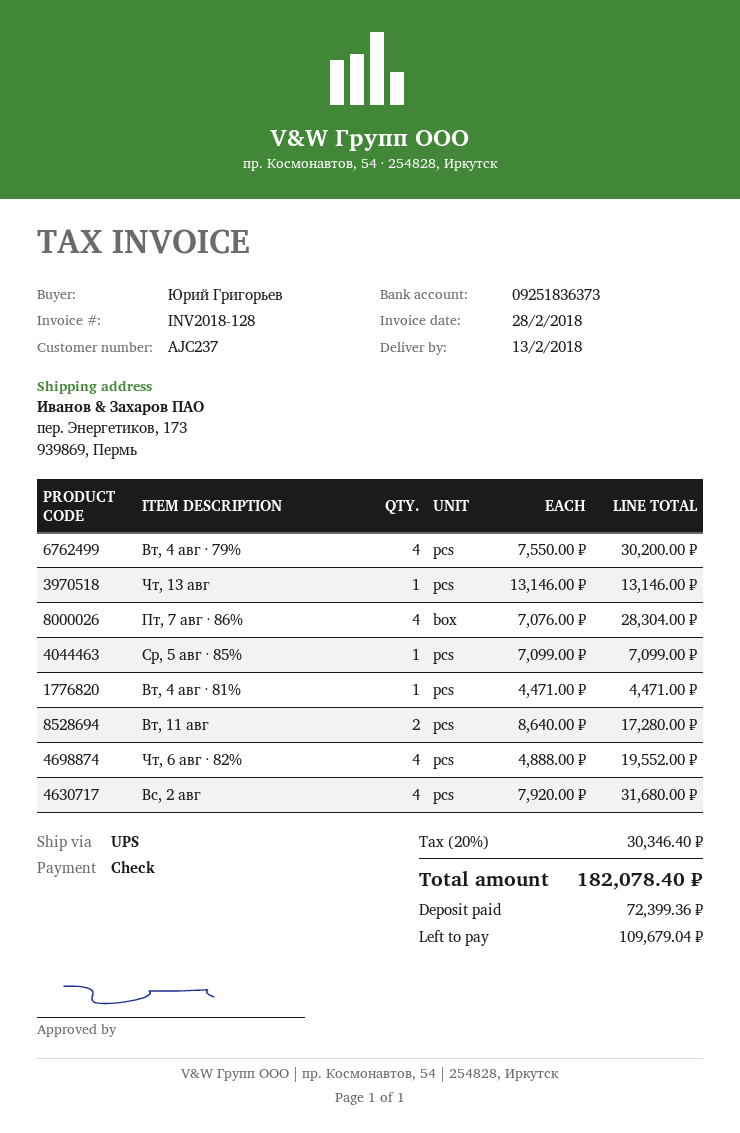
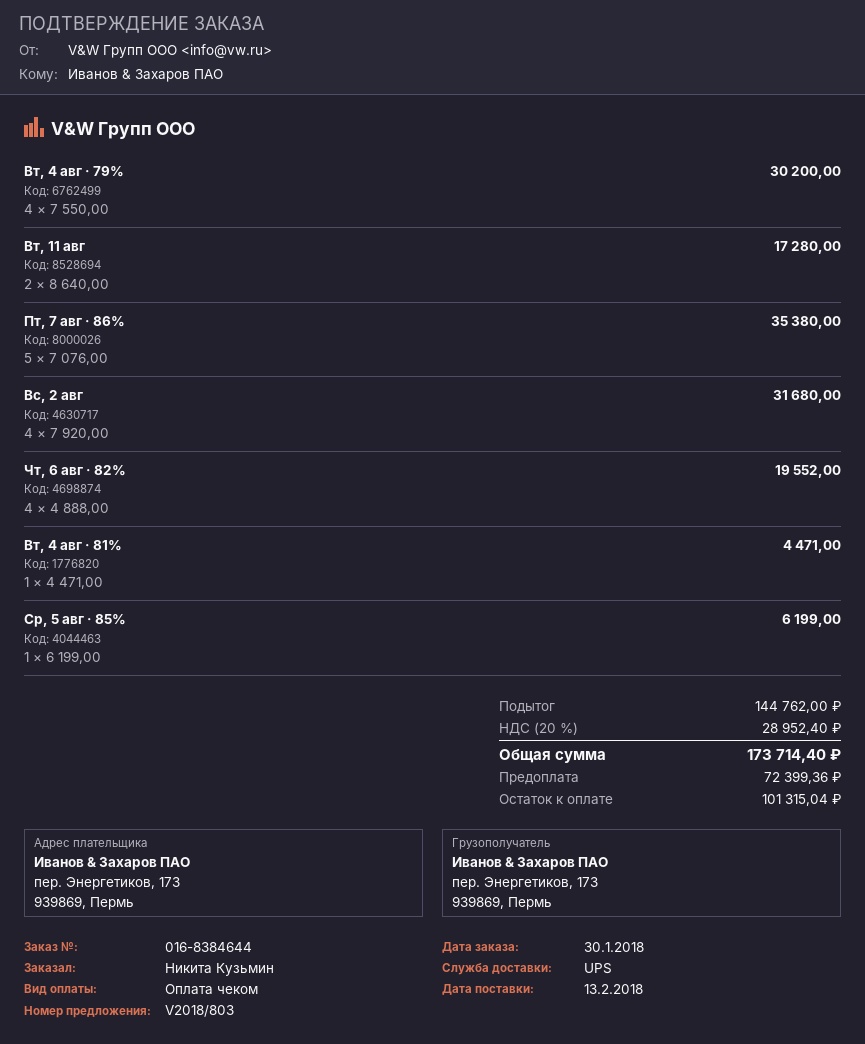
ordered by: Юрий Григорьев -> Никита Кузьмин
Чт, 13 авг: 1 x 13146.00 = 13146.00 -> none
Пт, 7 авг · 86%: 4 x 7076.00 = 28304.00 -> 5 x 7076.00 = 35380.00
Ср, 5 авг · 85%: 1 x 7099.00 = 7099.00 -> 1 x 6199.00 = 6199.00
tax: 20% = 30346.40 -> 20% = 28952.40
total: 182078.40 -> 173714.40
balance: 109679.04 -> 101315.04

